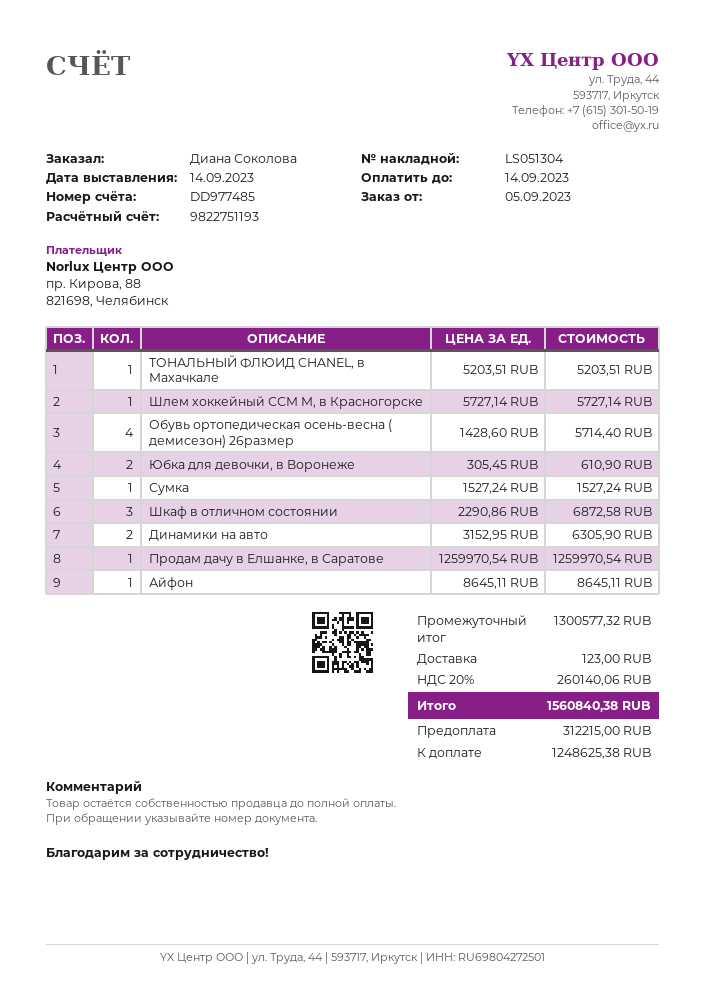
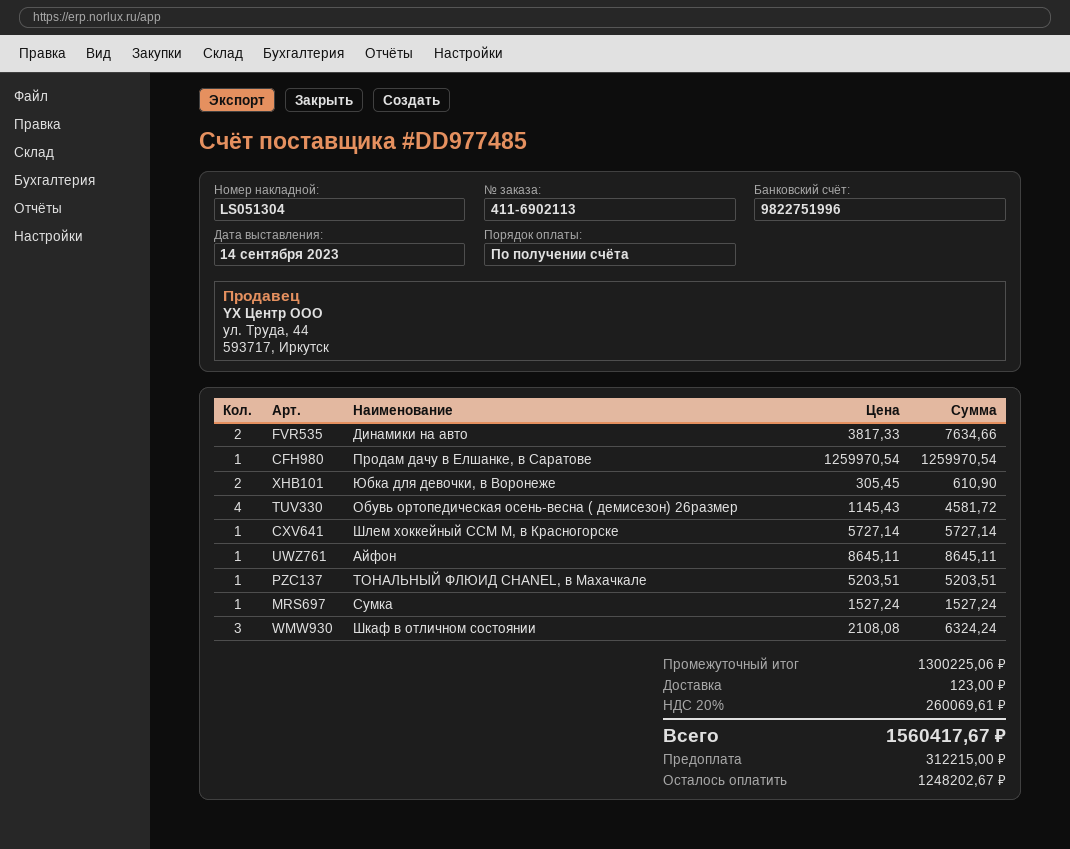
bank account: 9822751193 -> 9822751996
Обувь ортопедическая осень-весна ( демисезон) 26размер: 4 x 1428.60 = 5714.40 -> 4 x 1145.43 = 4581.72
Шкаф в отличном состоянии: 3 x 2290.86 = 6872.58 -> 3 x 2108.08 = 6324.24
Динамики на авто: 2 x 3152.95 = 6305.90 -> 2 x 3817.33 = 7634.66
subtotal: 1300577.32 -> 1300225.06
tax: 20% = 260140.06 -> 20% = 260069.61
total: 1560840.38 -> 1560417.67
balance: 1248625.38 -> 1248202.67

